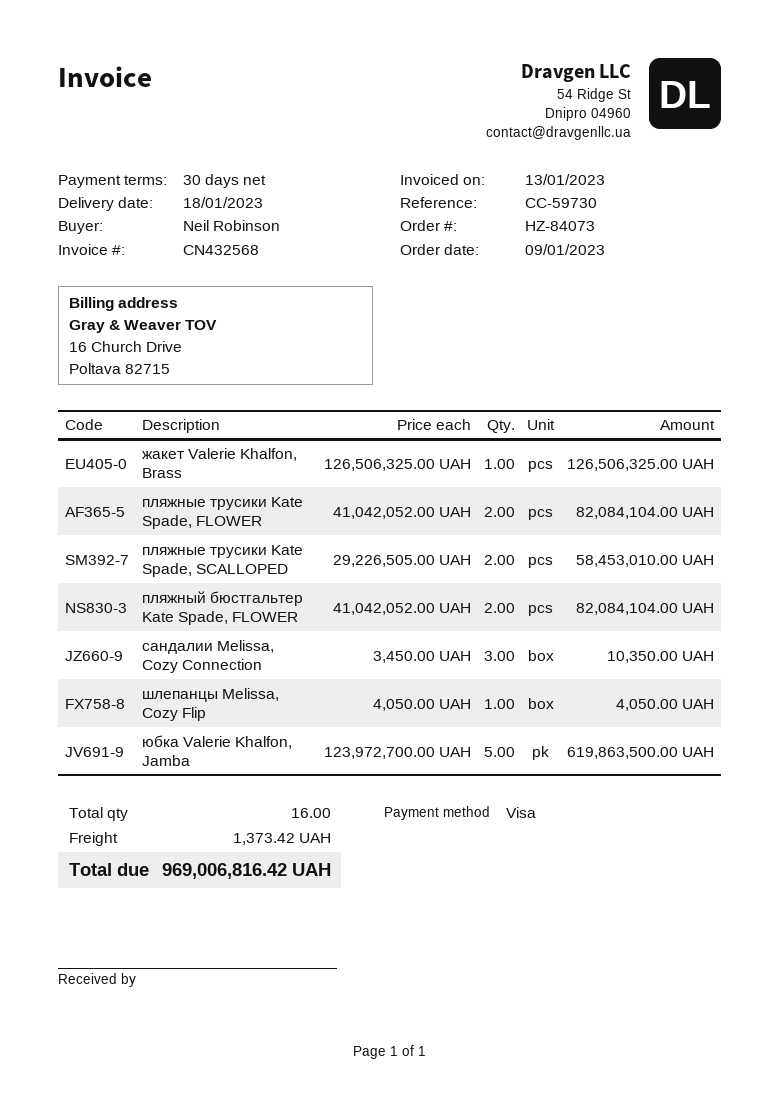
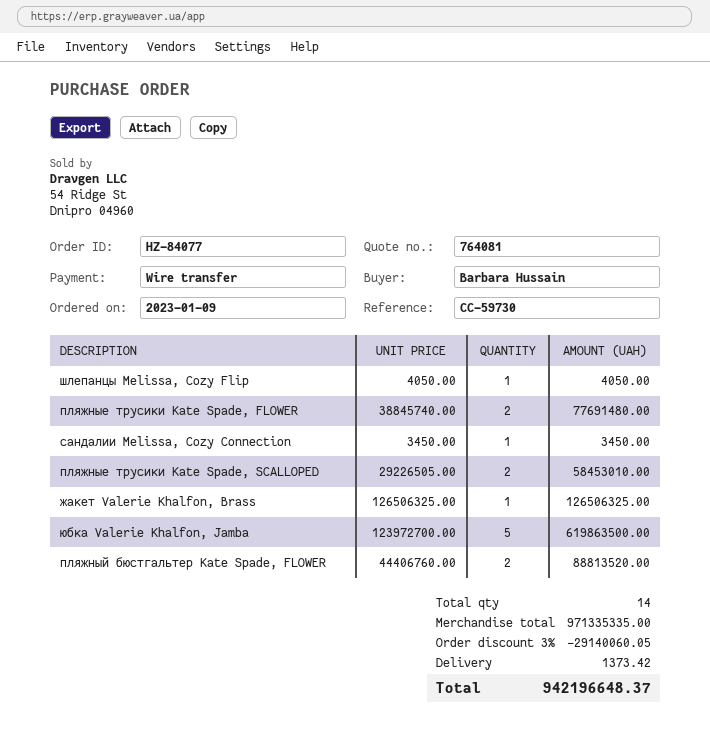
order number: HZ-84073 -> HZ-84077
ordered by: Neil Robinson -> Barbara Hussain
payment method: Visa -> bank transfer
пляжные трусики Kate Spade, FLOWER: 2 x 41042052.00 = 82084104.00 -> 2 x 38845740.00 = 77691480.00
пляжный бюстгальтер Kate Spade, FLOWER: 2 x 41042052.00 = 82084104.00 -> 2 x 44406760.00 = 88813520.00
сандалии Melissa, Cozy Connection: 3 x 3450.00 = 10350.00 -> 1 x 3450.00 = 3450.00
total quantity: 16 -> 14
discount: none -> 3% = 29140060.05
total: 969006816.42 -> 942196648.37

